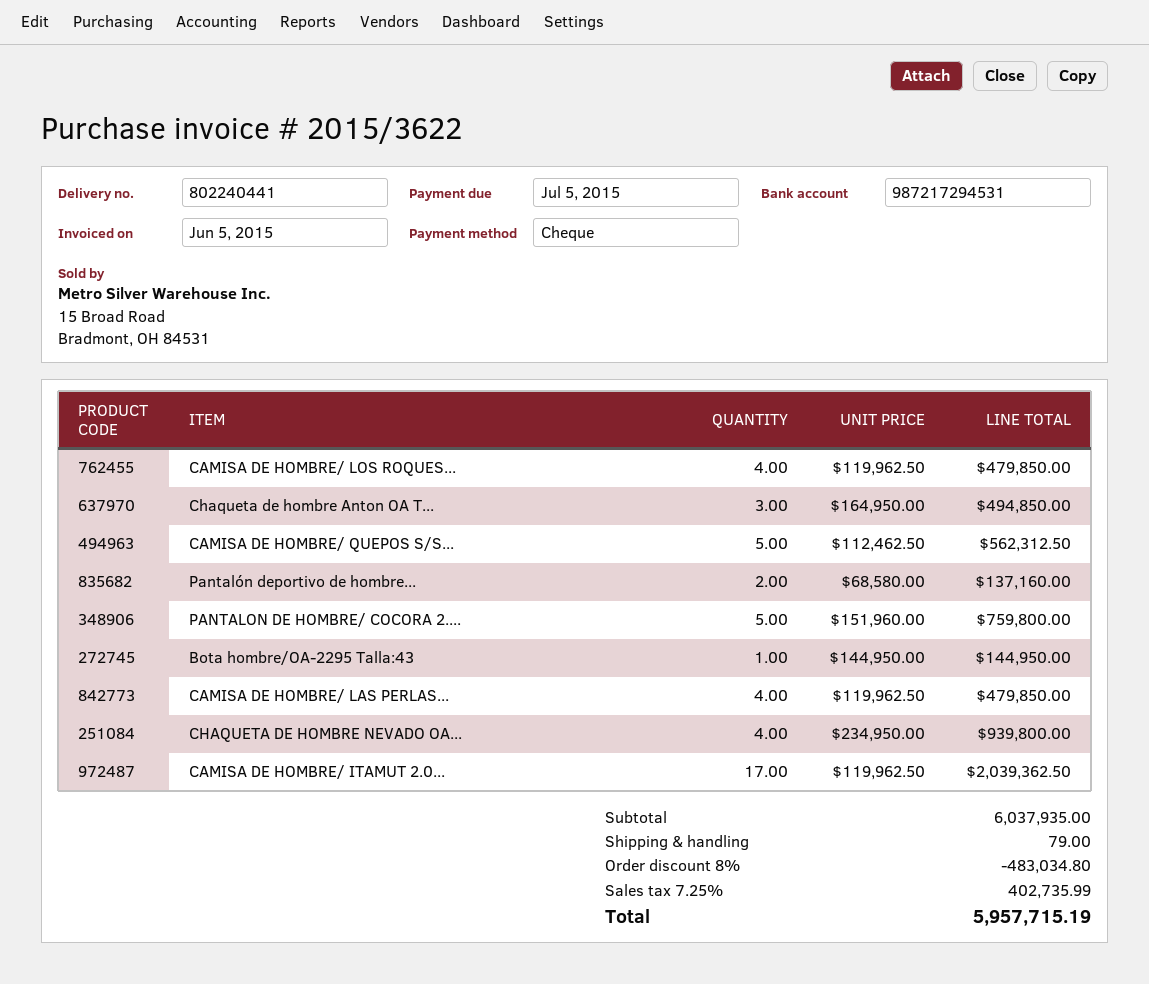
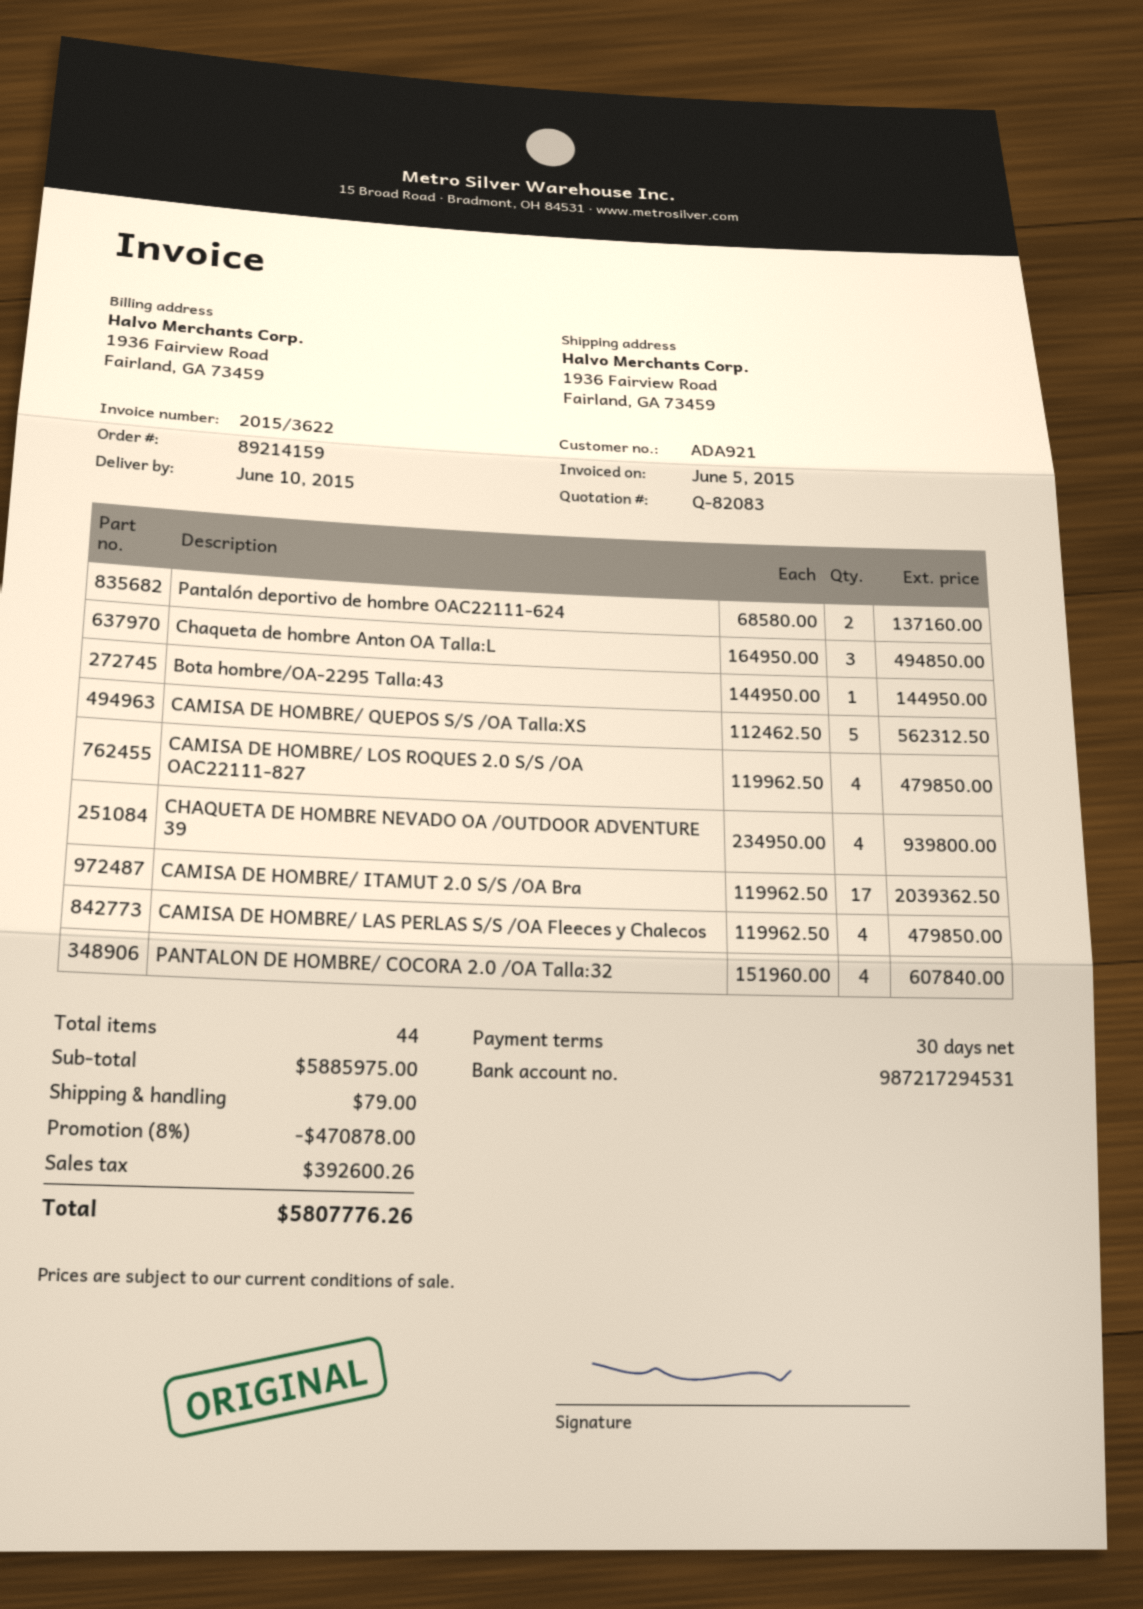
PANTALON DE HOMBRE/ COCORA 2....: 5 x 151960.00 = 759800.00 -> 4 x 151960.00 = 607840.00
subtotal: 6037935.00 -> 5885975.00
discount: 8% = 483034.80 -> 8% = 470878.00
tax: 402735.99 -> 392600.26
total: 5957715.19 -> 5807776.26

